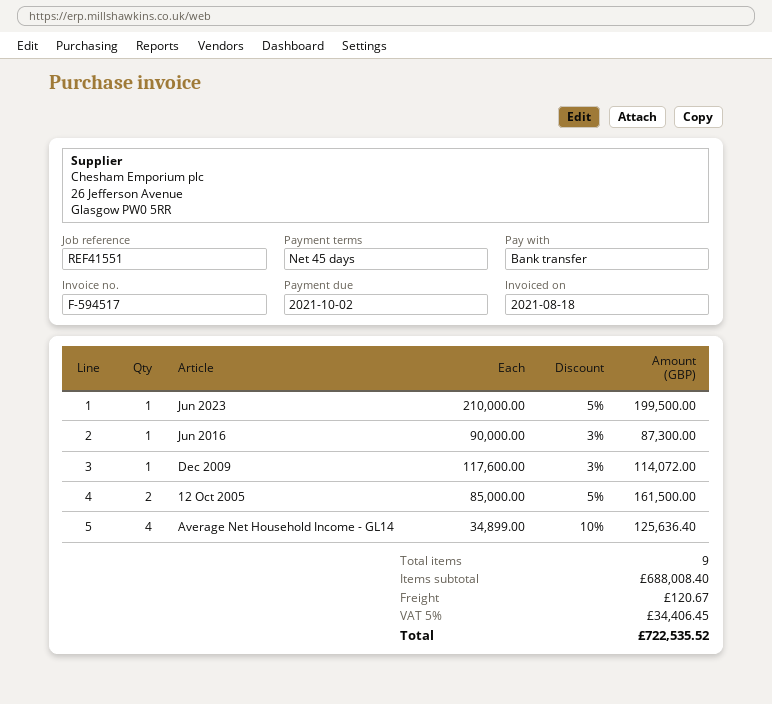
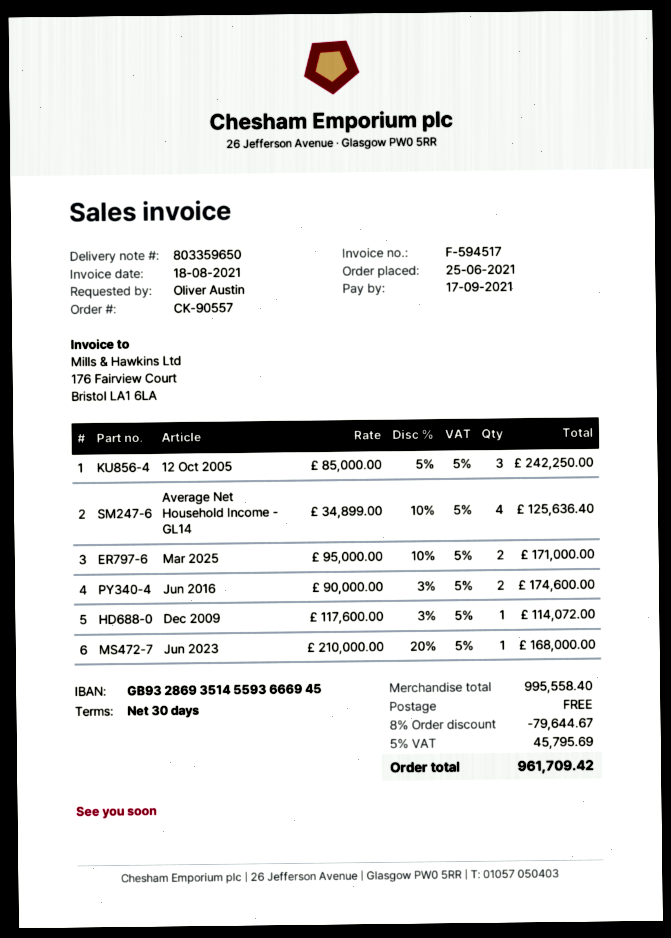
payment terms: 45 days -> 30 days
due date: 2021-10-02 -> 2021-09-17
Jun 2023: 1 x 210000.00 - 5% = 199500.00 -> 1 x 210000.00 - 20% = 168000.00
Jun 2016: 1 x 90000.00 - 3% = 87300.00 -> 2 x 90000.00 - 3% = 174600.00
12 Oct 2005: 2 x 85000.00 - 5% = 161500.00 -> 3 x 85000.00 - 5% = 242250.00
Mar 2025: none -> 2 x 95000.00 - 10% = 171000.00
subtotal: 688008.40 -> 995558.40
discount: none -> 8% = 79644.67
shipping: 120.67 -> 0.00
tax: 5% = 34406.45 -> 5% = 45795.69
total: 722535.52 -> 961709.42

